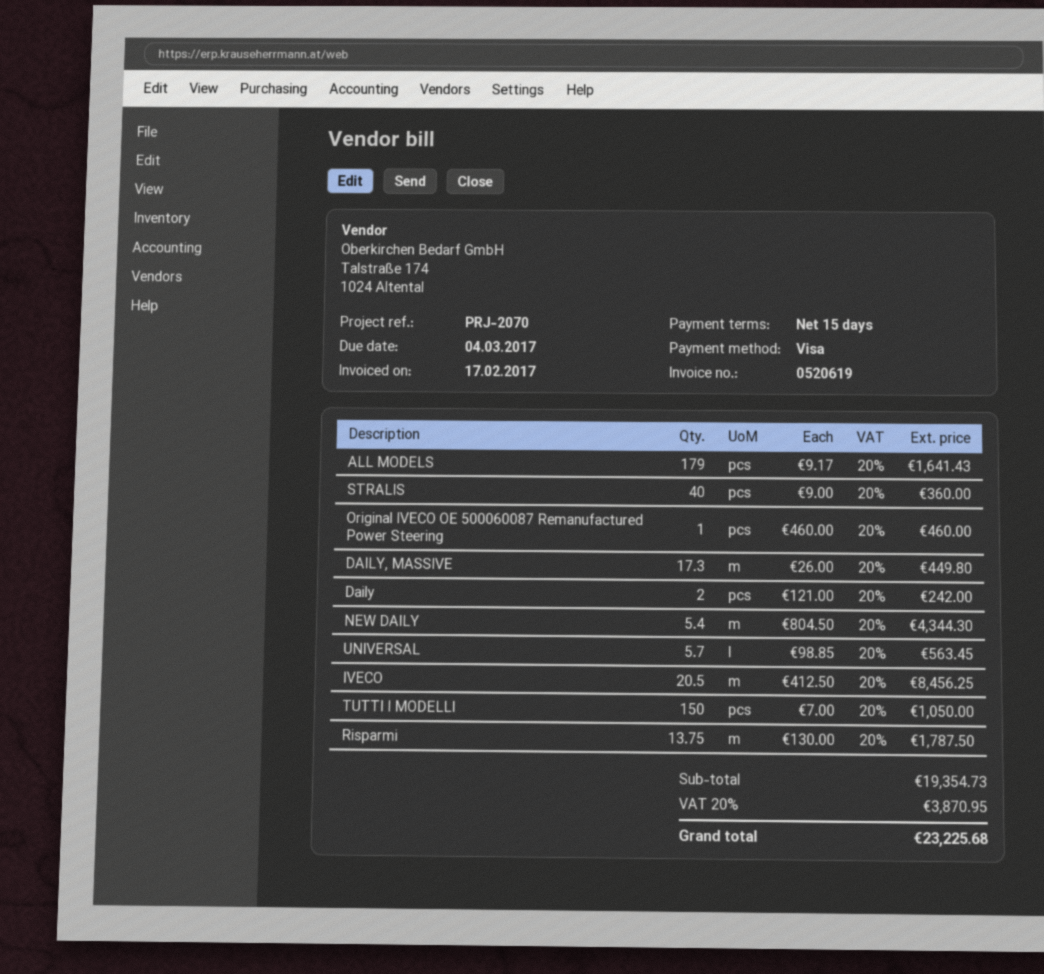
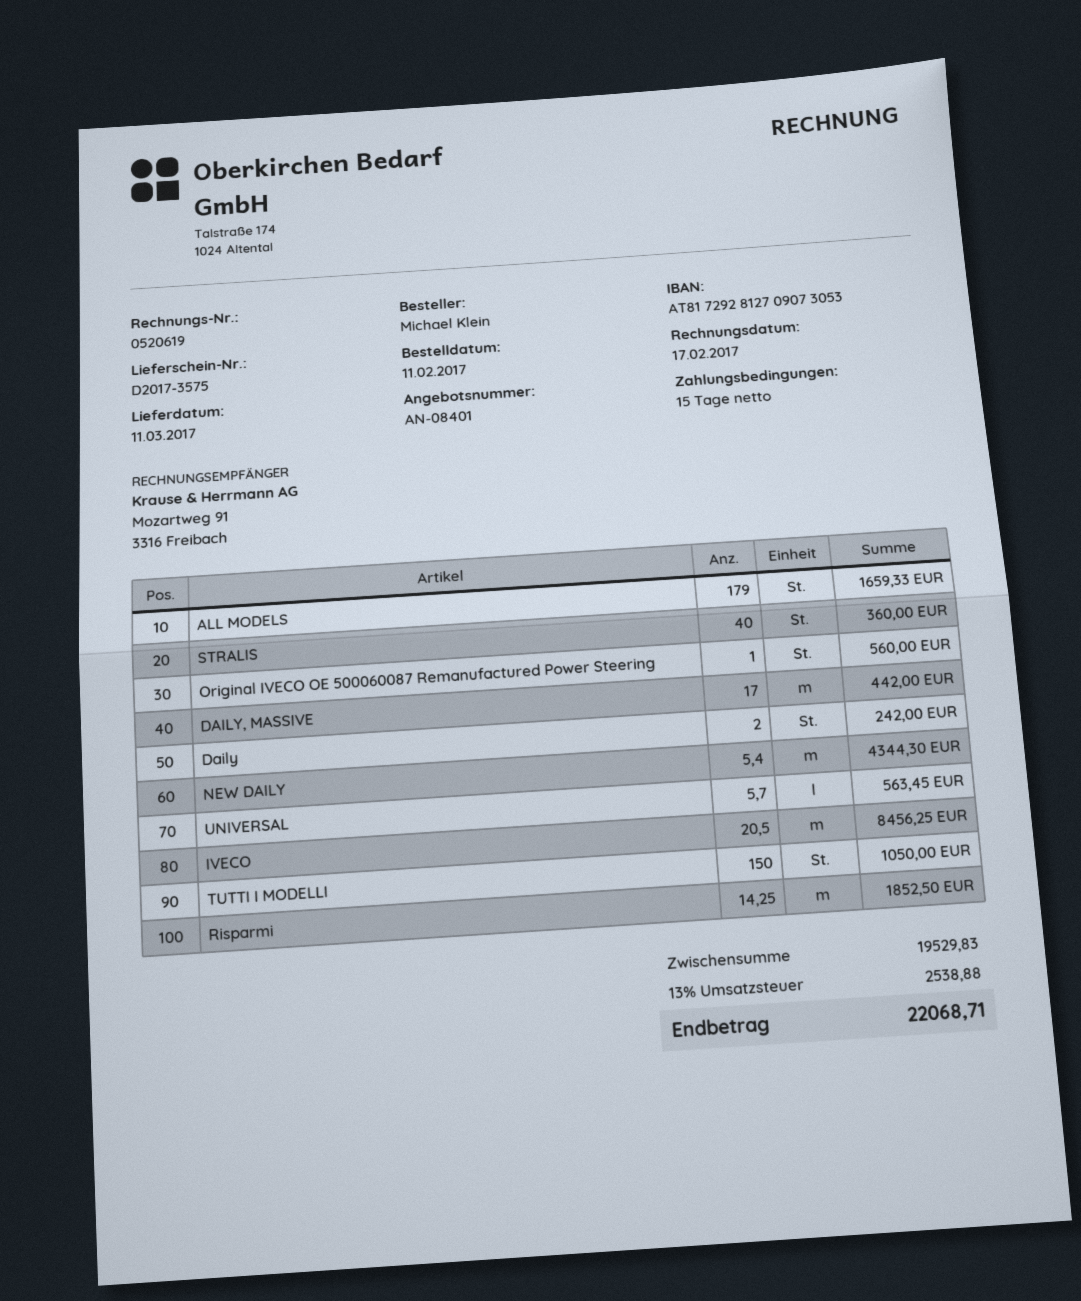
ALL MODELS: 179 for 1641.43 -> 179 for 1659.33
Original IVECO OE 500060087 Remanufactured Power Steering: 1 for 460.00 -> 1 for 560.00
DAILY, MASSIVE: 17.3 for 449.80 -> 17 for 442.00
Risparmi: 13.75 for 1787.50 -> 14.25 for 1852.50
subtotal: 19354.73 -> 19529.83
tax: 20% = 3870.95 -> 13% = 2538.88
total: 23225.68 -> 22068.71

